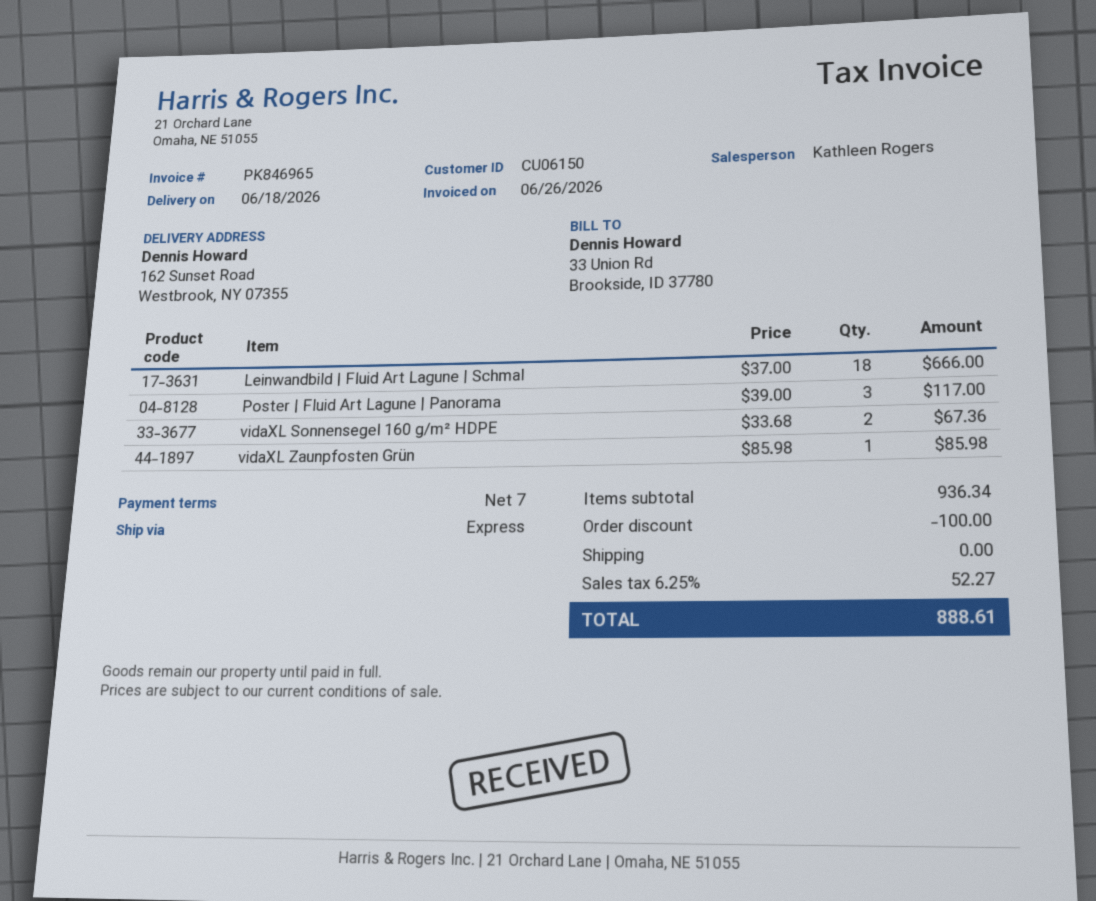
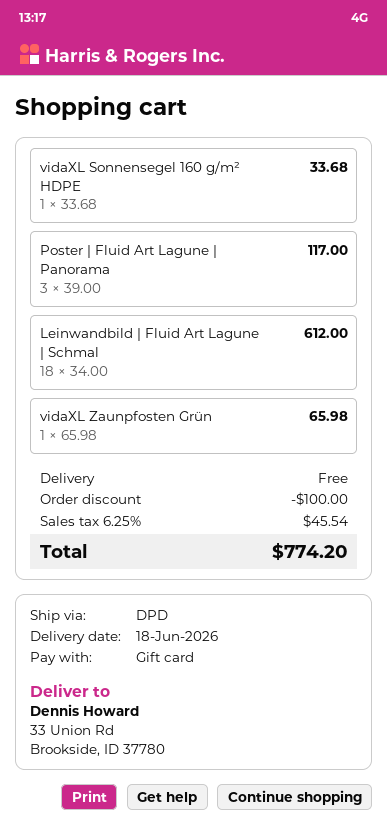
shipping method: express -> DPD
ship to: 162 Sunset Road, Westbrook, NY 07355 -> 33 Union Rd, Brookside, ID 37780
Leinwandbild | Fluid Art Lagune | Schmal: 18 x 37.00 = 666.00 -> 18 x 34.00 = 612.00
vidaXL Sonnensegel 160 g/m² HDPE: 2 x 33.68 = 67.36 -> 1 x 33.68 = 33.68
vidaXL Zaunpfosten Grün: 1 x 85.98 = 85.98 -> 1 x 65.98 = 65.98
tax: 6.25% = 52.27 -> 6.25% = 45.54
total: 888.61 -> 774.20

